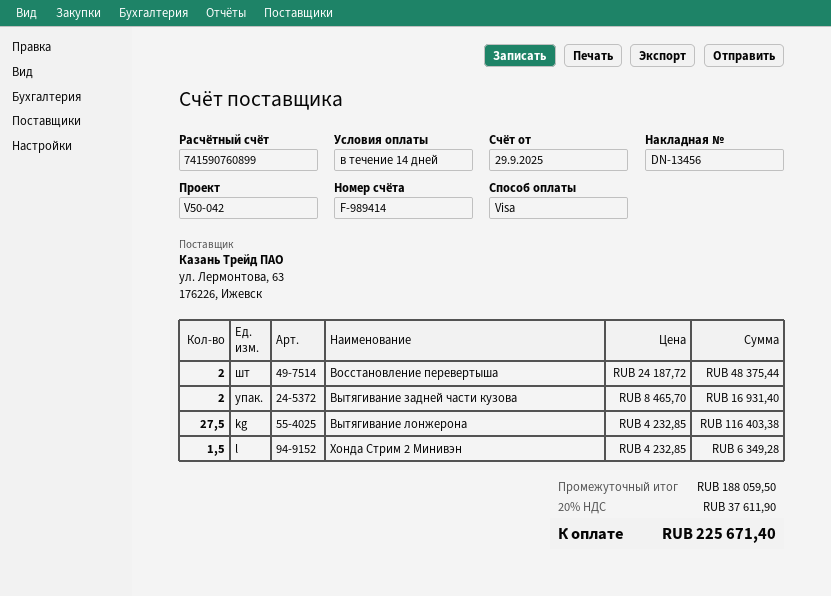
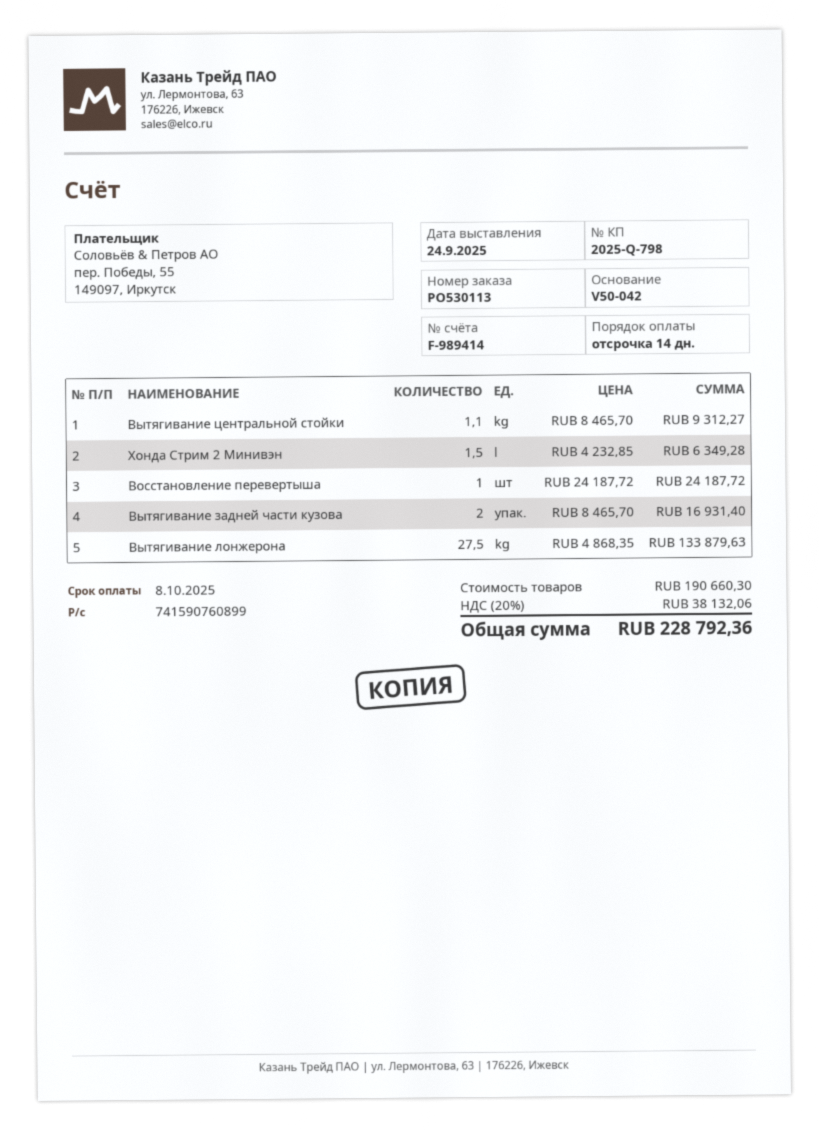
invoice date: 2025-09-29 -> 2025-09-24
Восстановление перевертыша: 2 x 24187.72 = 48375.44 -> 1 x 24187.72 = 24187.72
Вытягивание лонжерона: 27.5 x 4232.85 = 116403.38 -> 27.5 x 4868.35 = 133879.63
Вытягивание центральной стойки: none -> 1.1 x 8465.70 = 9312.27
subtotal: 188059.50 -> 190660.30
tax: 20% = 37611.90 -> 20% = 38132.06
total: 225671.40 -> 228792.36

